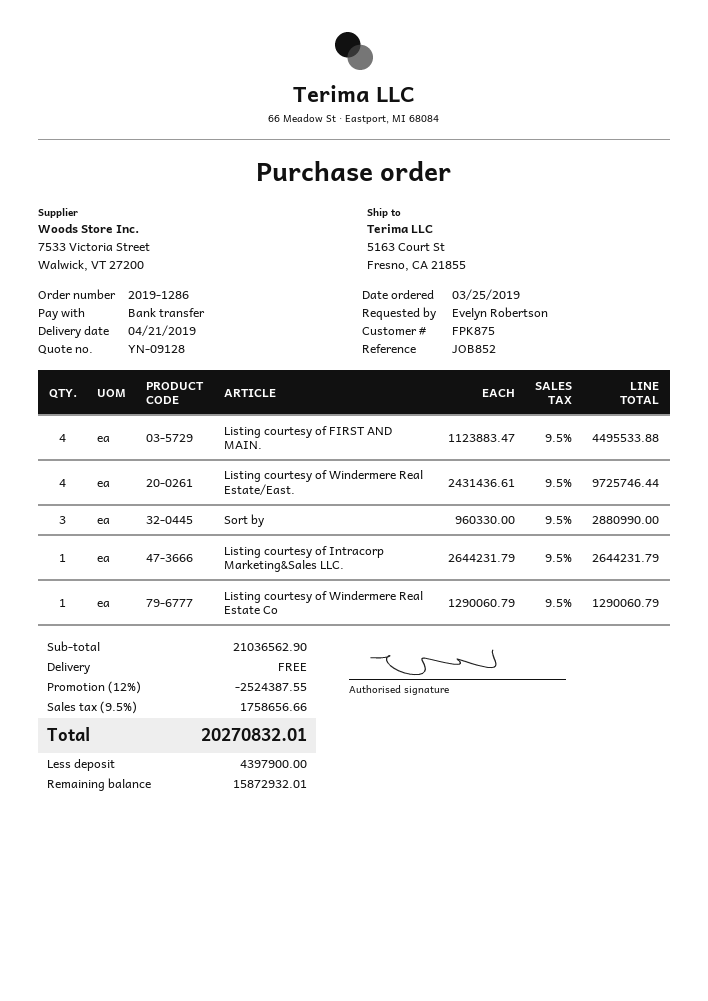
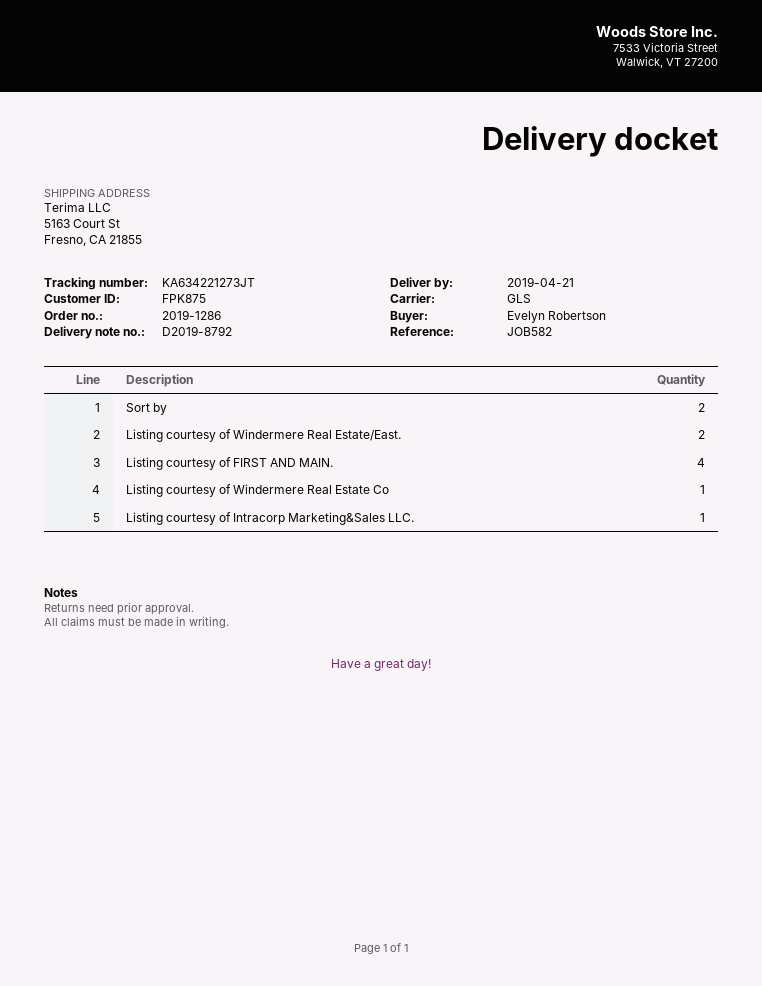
reference: JOB852 -> JOB582
Listing courtesy of Windermere Real Estate/East.: 4 -> 2
Sort by: 3 -> 2

